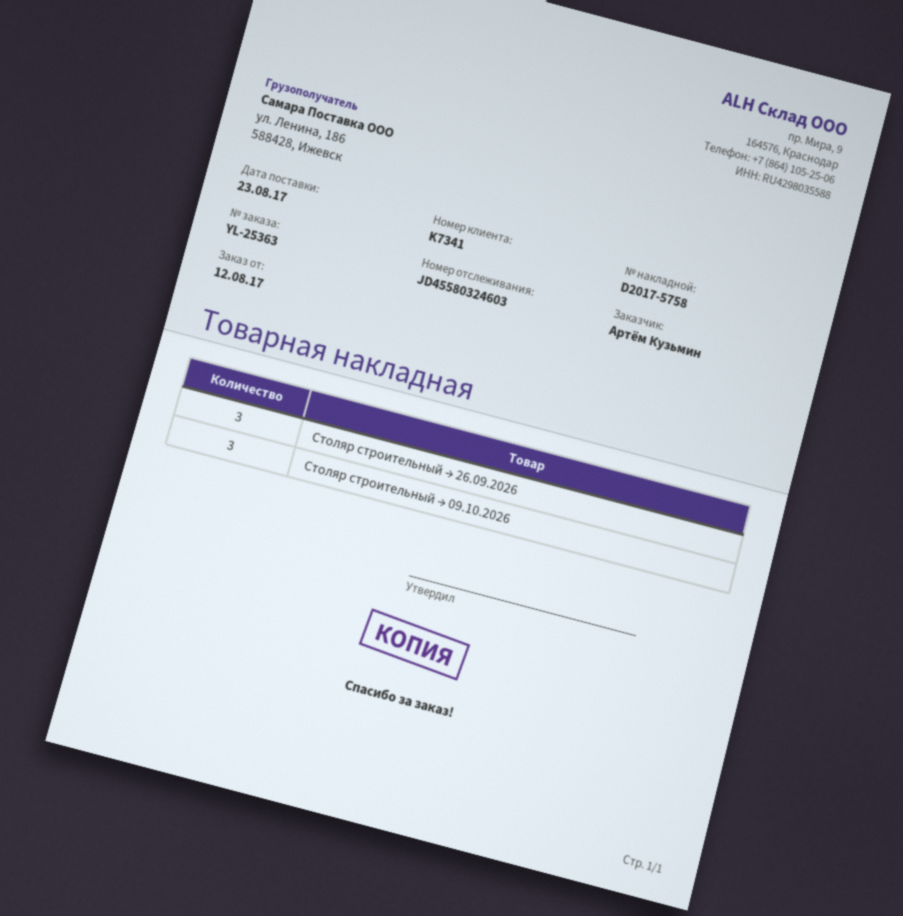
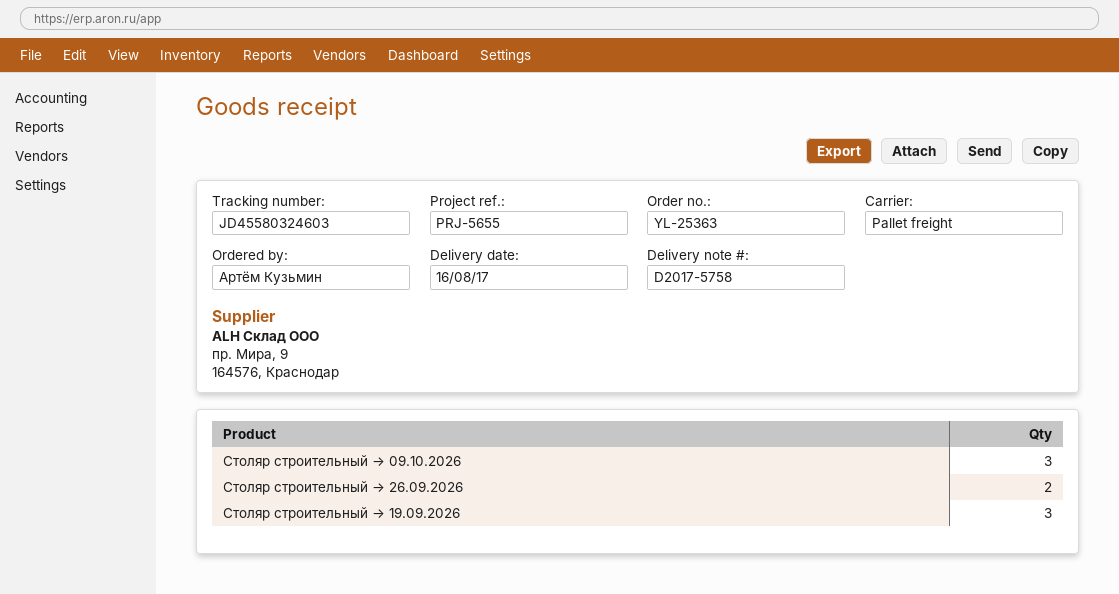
delivery date: 2017-08-23 -> 2017-08-16
Столяр строительный → 26.09.2026: 3 -> 2
Столяр строительный → 19.09.2026: none -> 3

